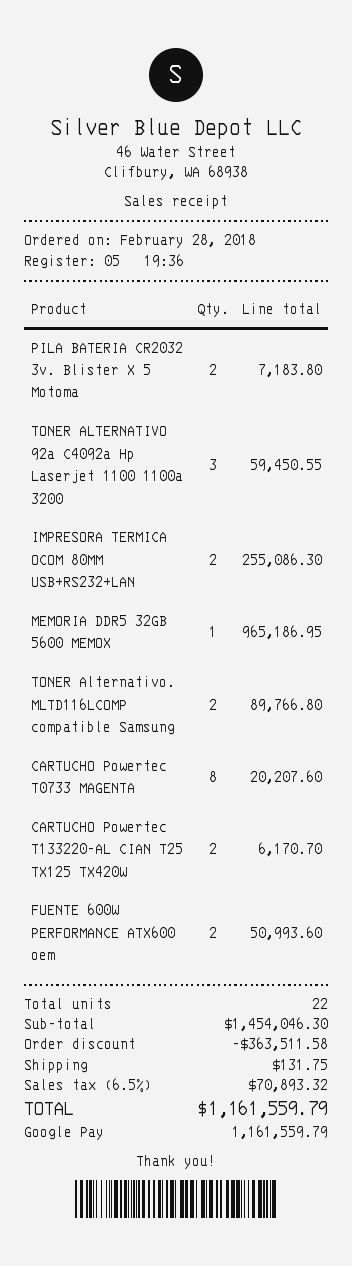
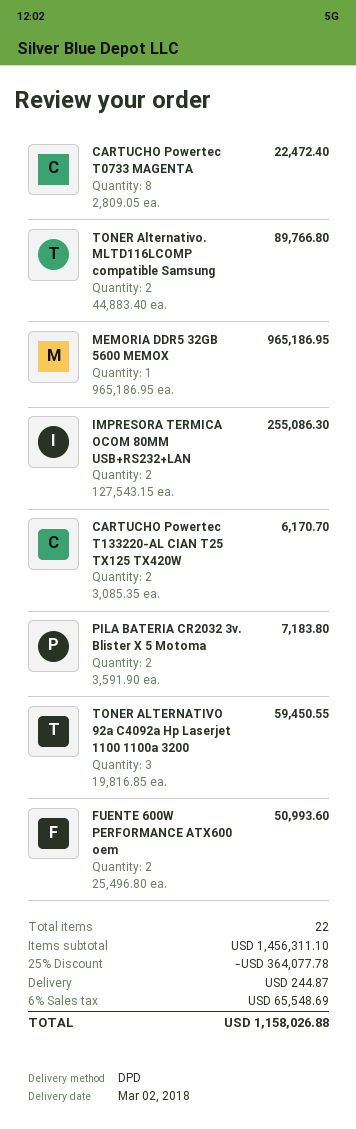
CARTUCHO Powertec T0733 MAGENTA: 8 for 20207.60 -> 8 for 22472.40
subtotal: 1454046.30 -> 1456311.10
discount: 363511.58 -> 364077.78
shipping: 131.75 -> 244.87
tax: 6.5% = 70893.32 -> 6% = 65548.69
total: 1161559.79 -> 1158026.88

